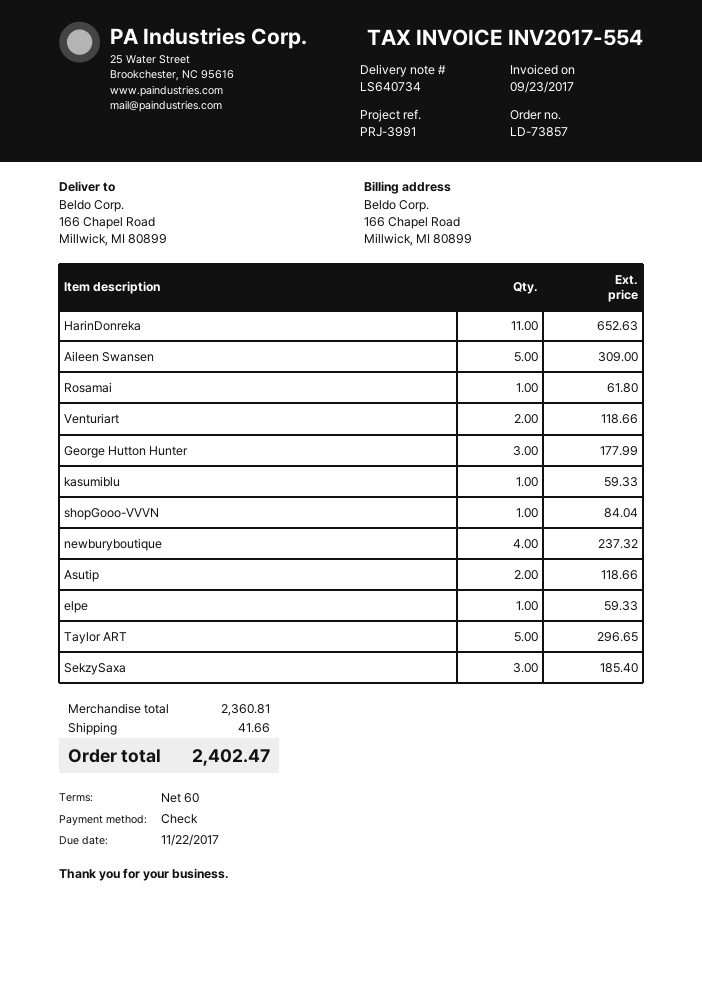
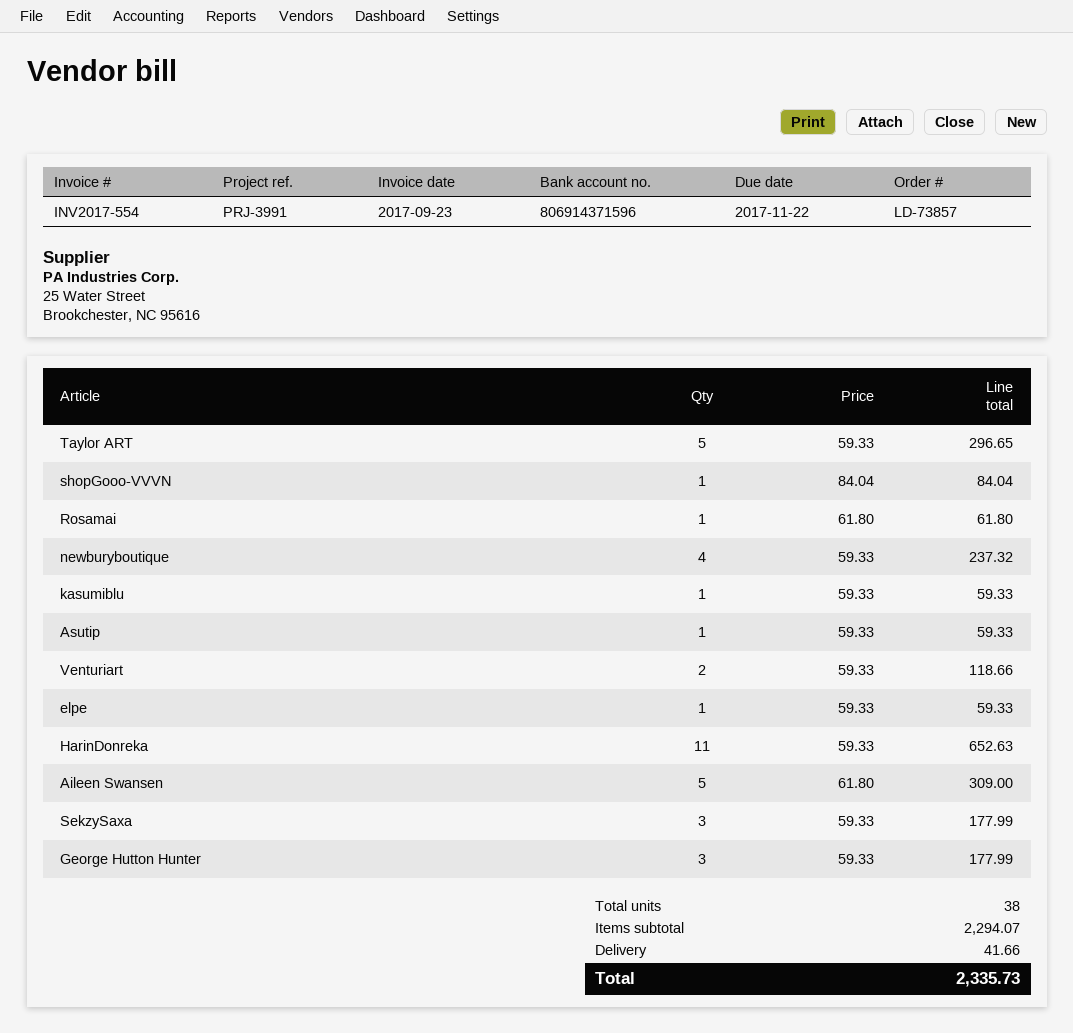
Asutip: 2 for 118.66 -> 1 for 59.33
SekzySaxa: 3 for 185.40 -> 3 for 177.99
subtotal: 2360.81 -> 2294.07
total: 2402.47 -> 2335.73

